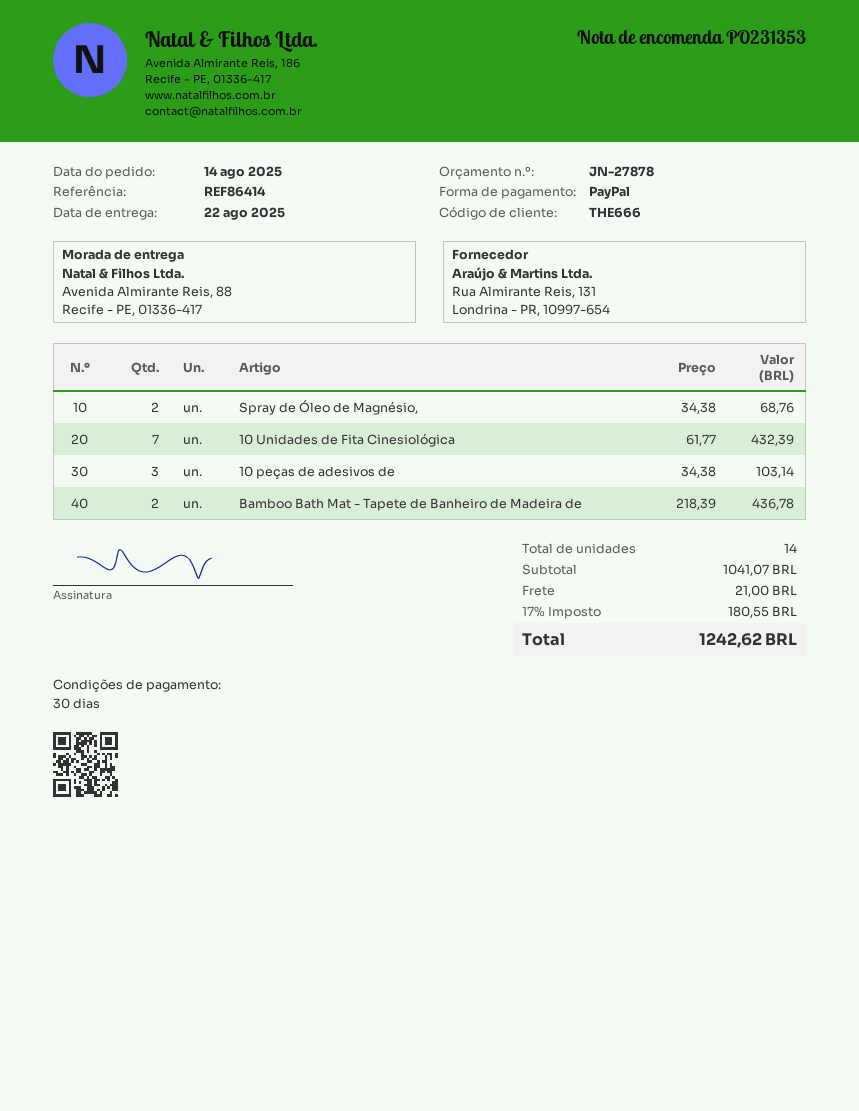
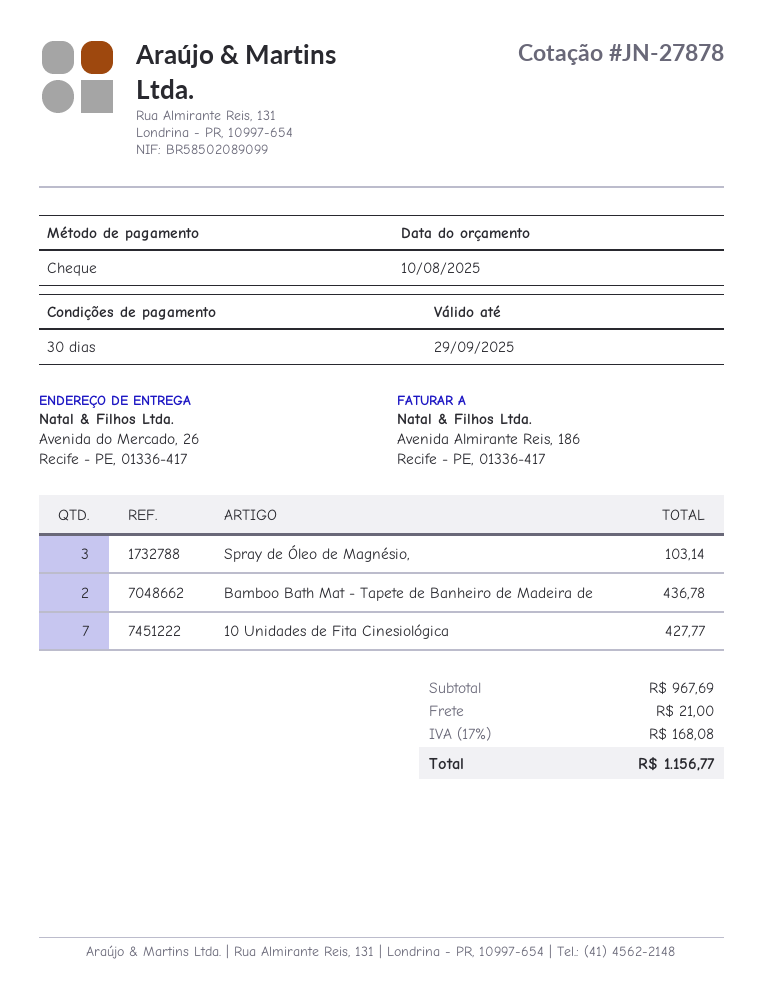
payment method: PayPal -> cheque
ship to: Avenida Almirante Reis, 88, Recife - PE, 01336-417 -> Avenida do Mercado, 26, Recife - PE, 01336-417
Spray de Óleo de Magnésio,: 2 for 68.76 -> 3 for 103.14
10 Unidades de Fita Cinesiológica: 7 for 432.39 -> 7 for 427.77
10 peças de adesivos de: 3 for 103.14 -> none
subtotal: 1041.07 -> 967.69
tax: 17% = 180.55 -> 17% = 168.08
total: 1242.62 -> 1156.77

